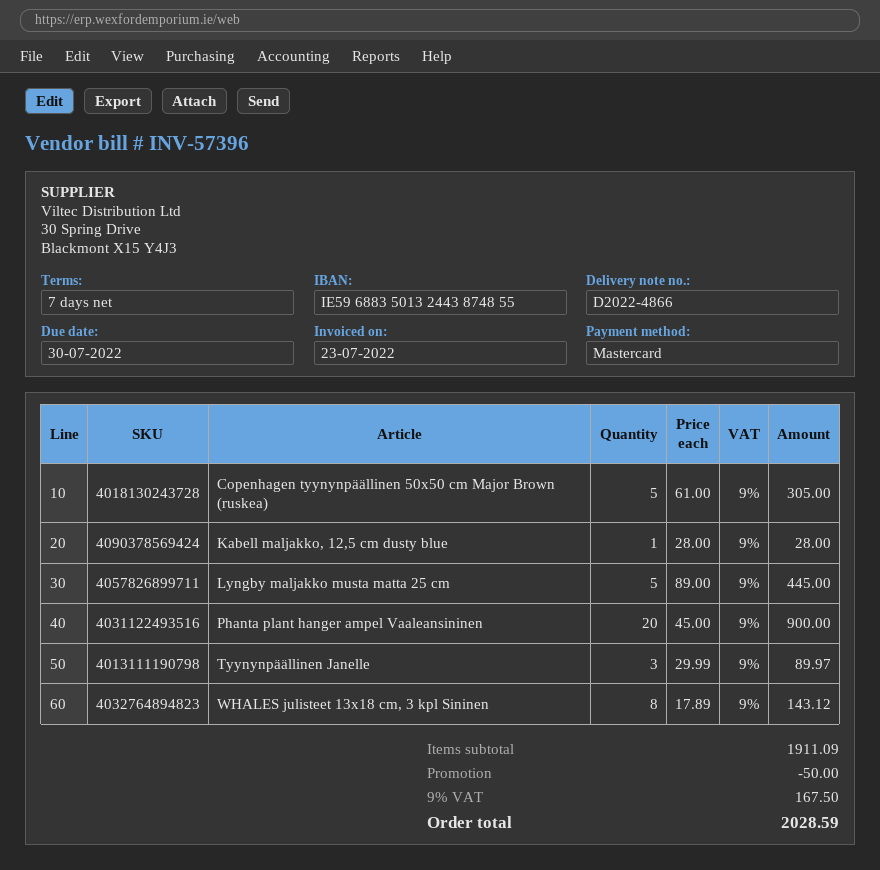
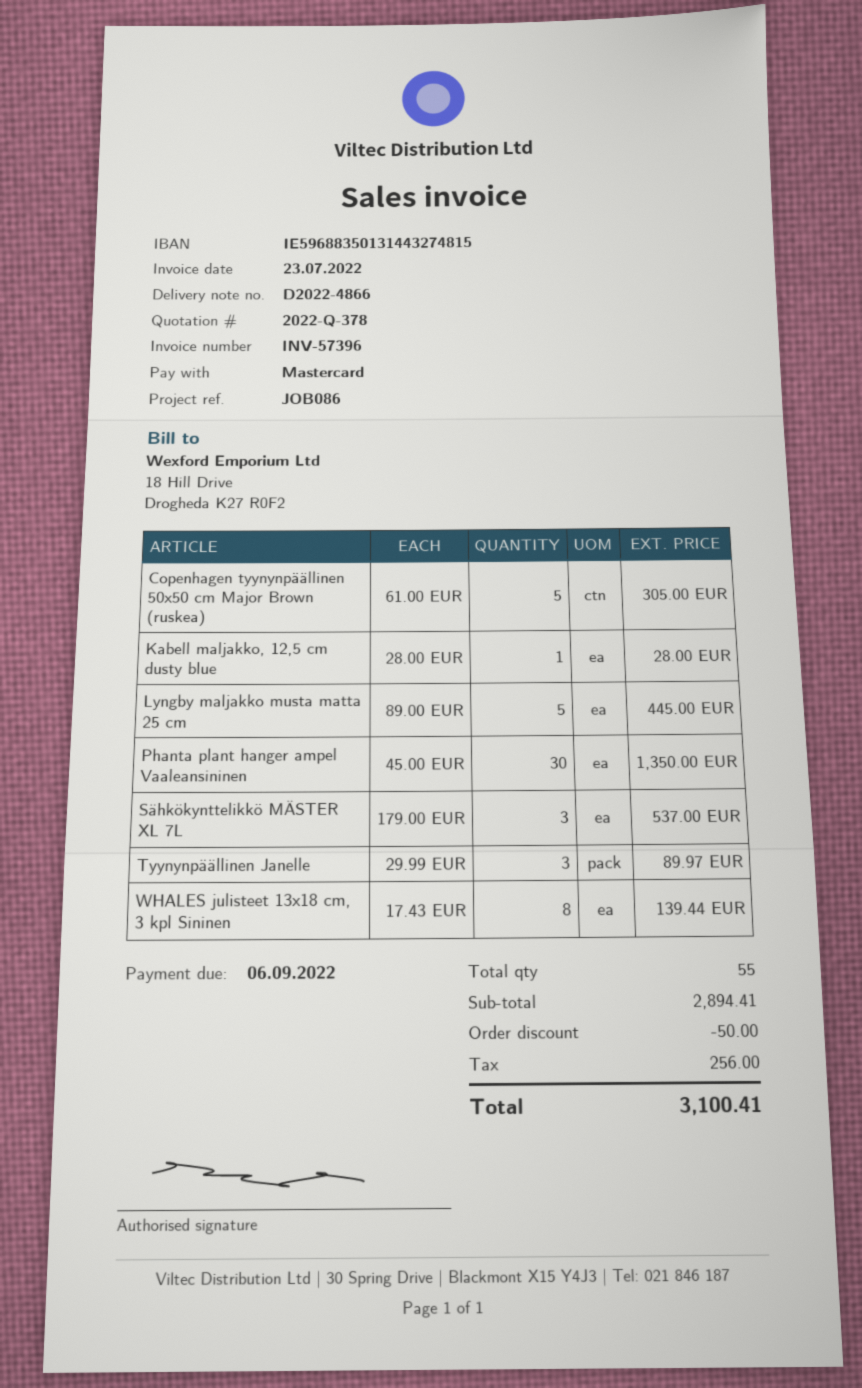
due date: 2022-07-30 -> 2022-09-06
bank account: IE59688350132443874855 -> IE59688350131443274815
Phanta plant hanger ampel Vaaleansininen: 20 x 45.00 = 900.00 -> 30 x 45.00 = 1350.00
WHALES julisteet 13x18 cm, 3 kpl Sininen: 8 x 17.89 = 143.12 -> 8 x 17.43 = 139.44
Sähkökynttelikkö MÄSTER XL 7L: none -> 3 x 179.00 = 537.00
subtotal: 1911.09 -> 2894.41
tax: 167.50 -> 256.00
total: 2028.59 -> 3100.41

